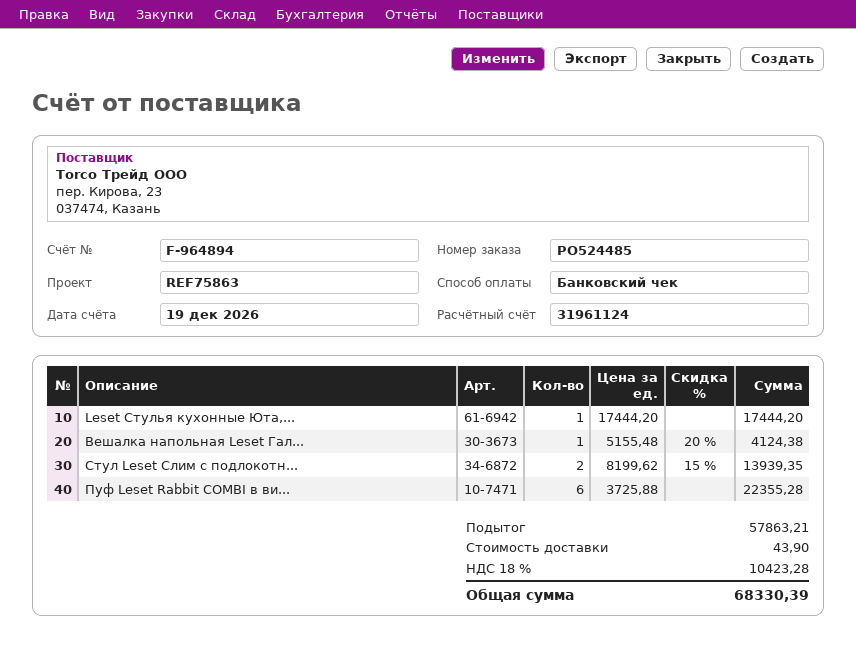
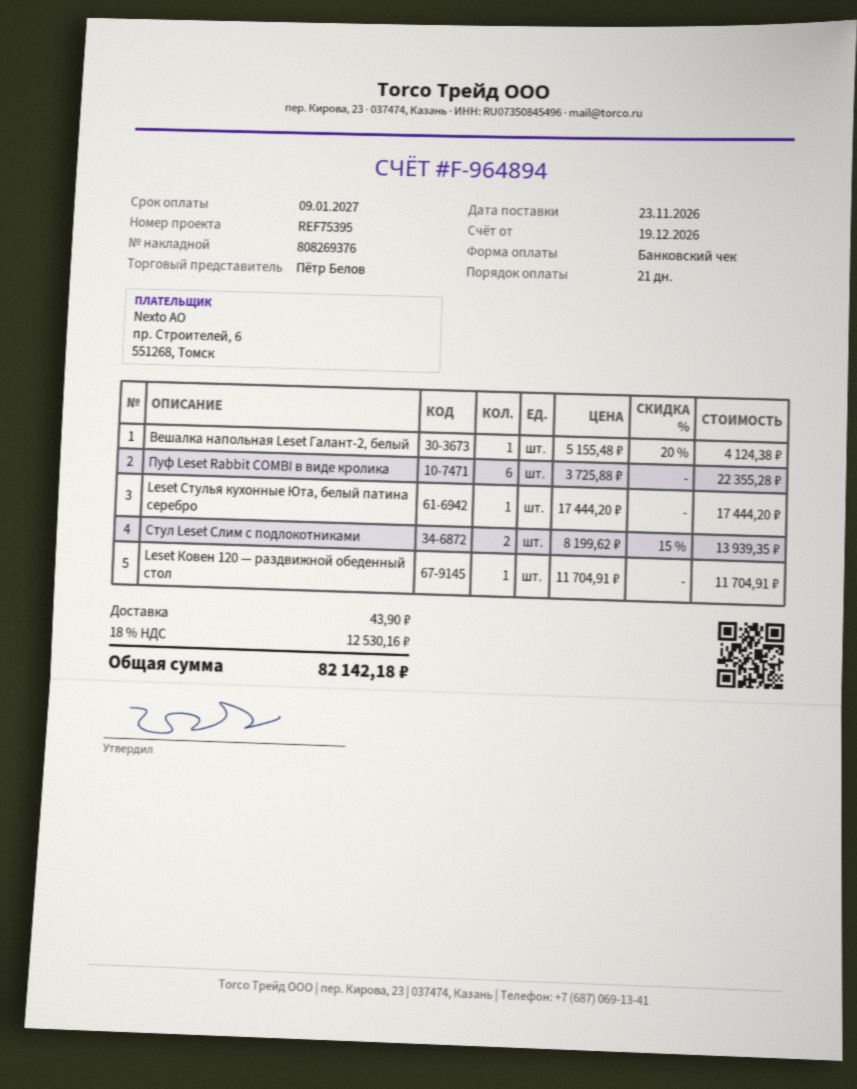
reference: REF75863 -> REF75395
Leset Ковен 120 — раздвижной обеденный стол: none -> 1 x 11704.91 = 11704.91
tax: 18% = 10423.28 -> 18% = 12530.16
total: 68330.39 -> 82142.18

